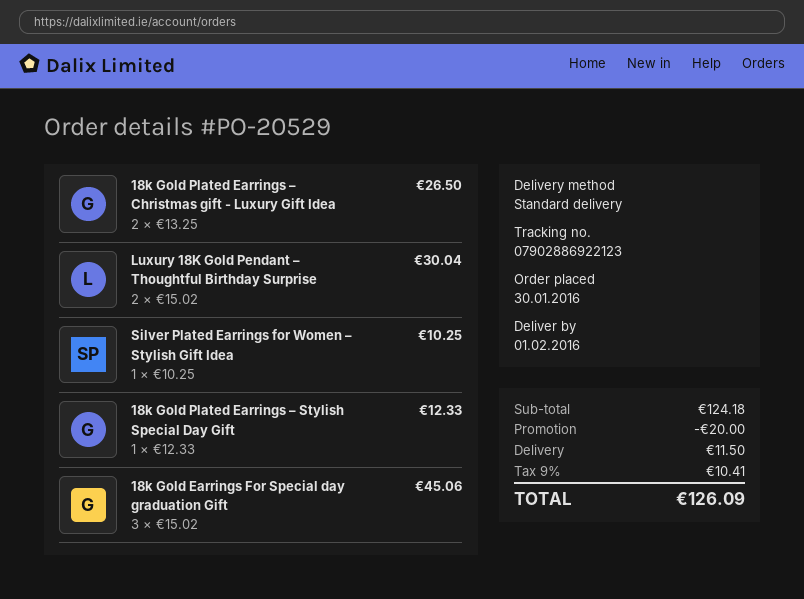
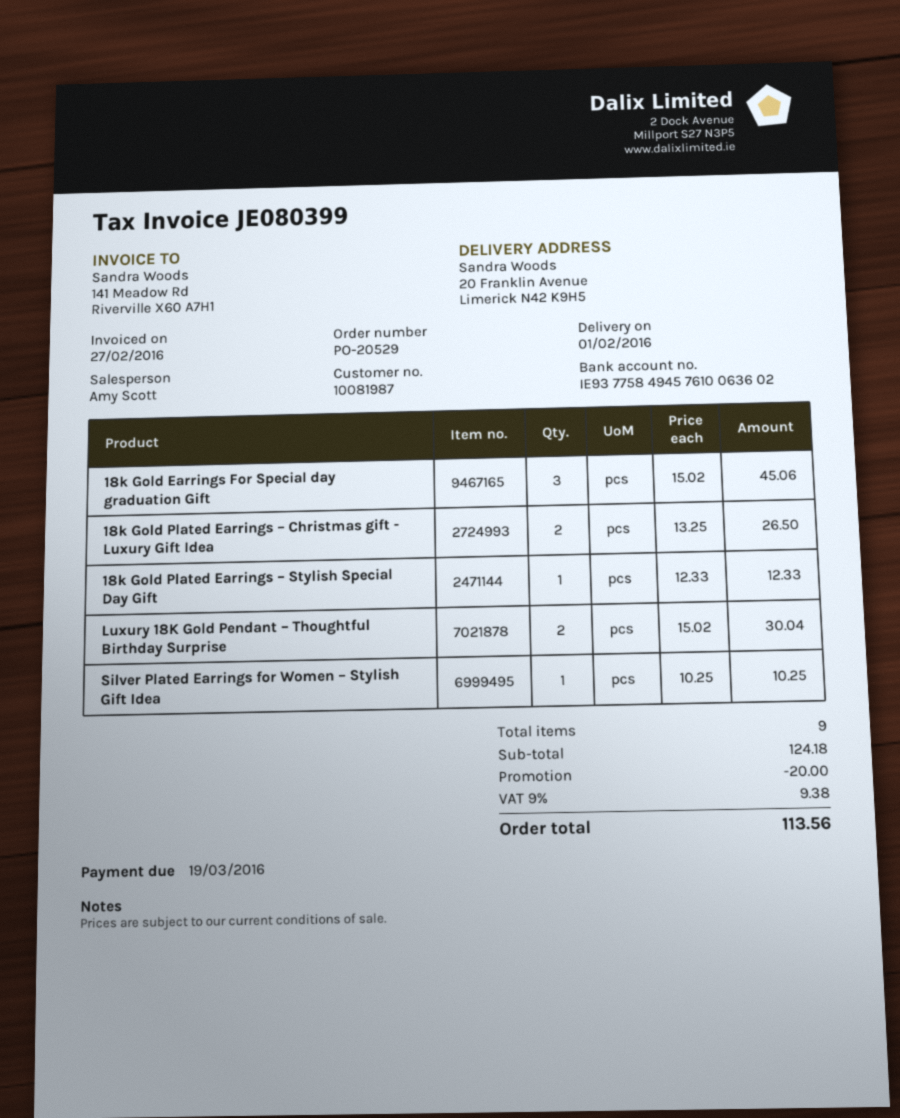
shipping: 11.50 -> none
tax: 9% = 10.41 -> 9% = 9.38
total: 126.09 -> 113.56

